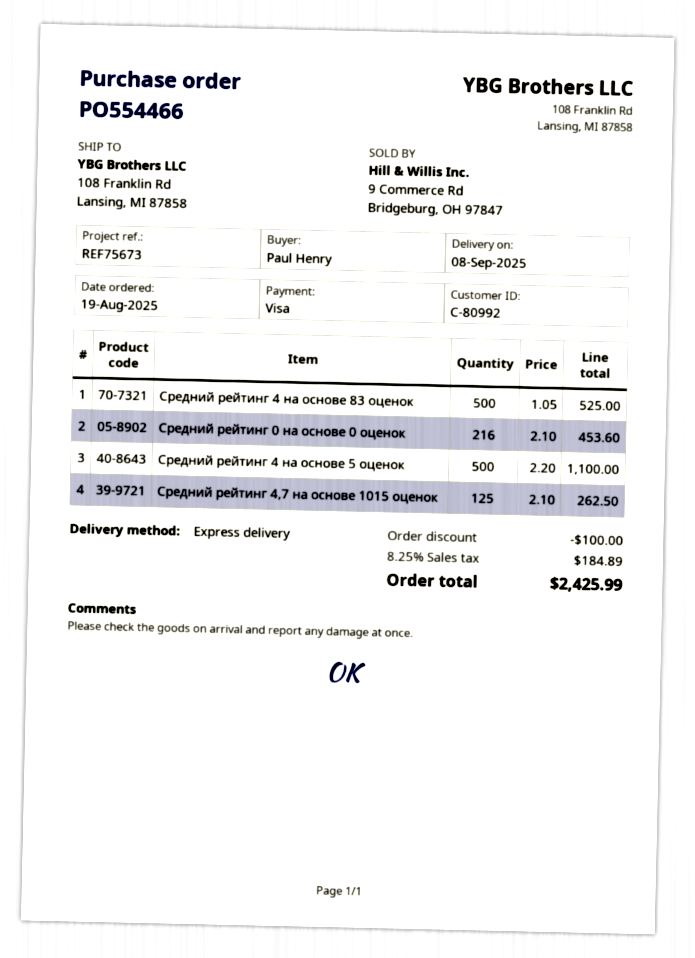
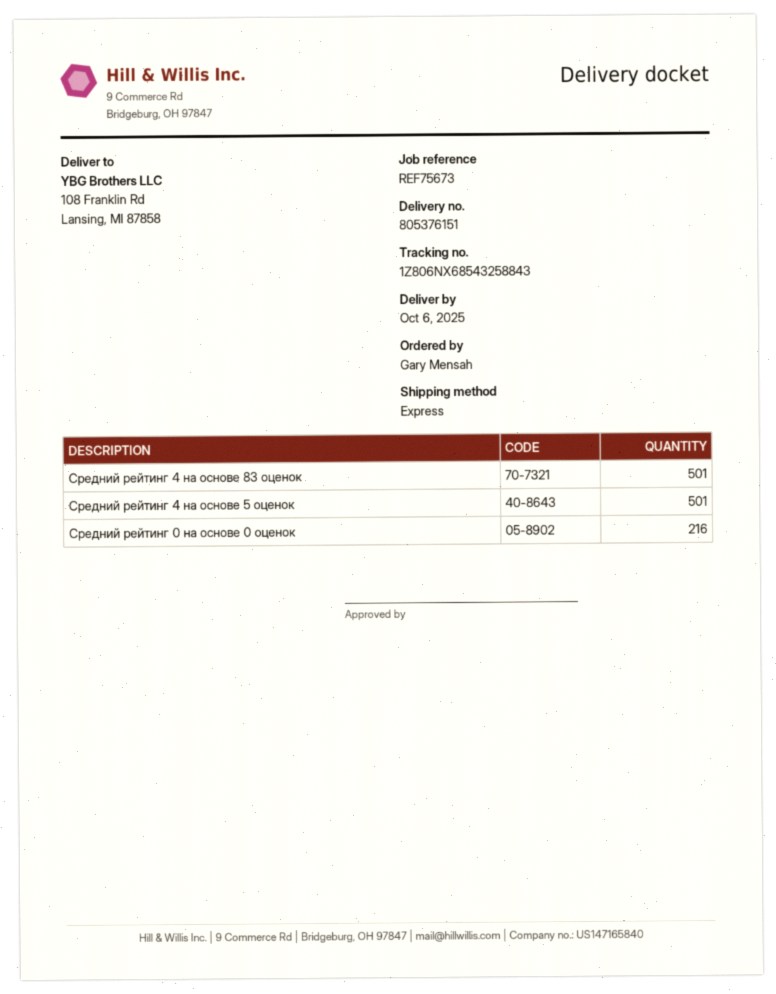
delivery date: 2025-09-08 -> 2025-10-06
ordered by: Paul Henry -> Gary Mensah
Средний рейтинг 4 на основе 83 оценок: 500 -> 501
Средний рейтинг 4 на основе 5 оценок: 500 -> 501
Средний рейтинг 4,7 на основе 1015 оценок: 125 -> none

